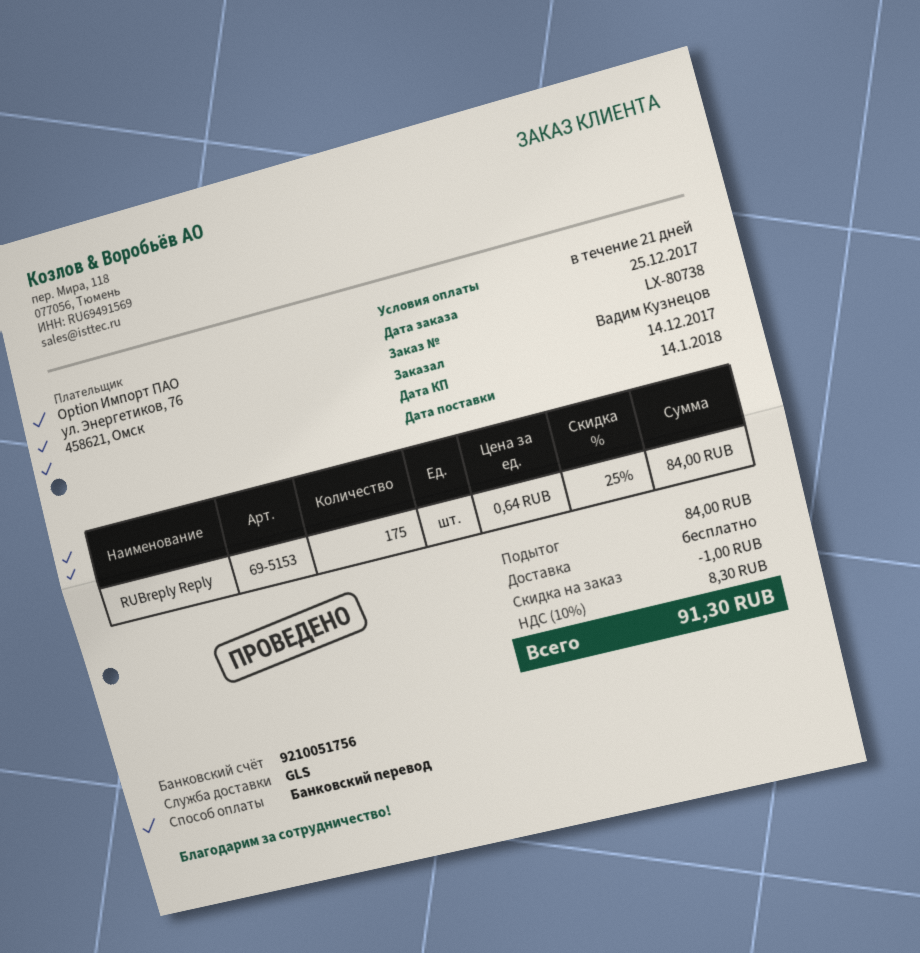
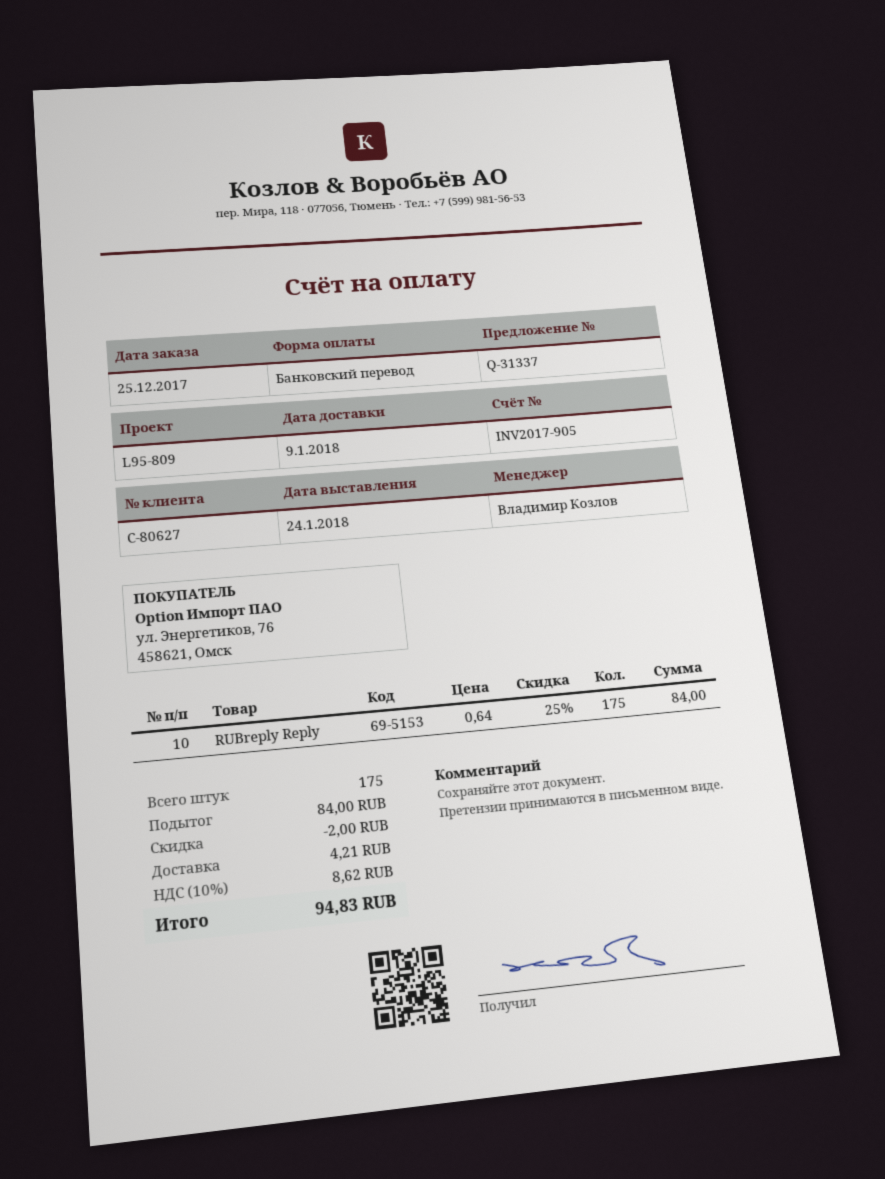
delivery date: 2018-01-14 -> 2018-01-09
discount: 1.00 -> 2.00
shipping: 0.00 -> 4.21
tax: 10% = 8.30 -> 10% = 8.62
total: 91.30 -> 94.83

